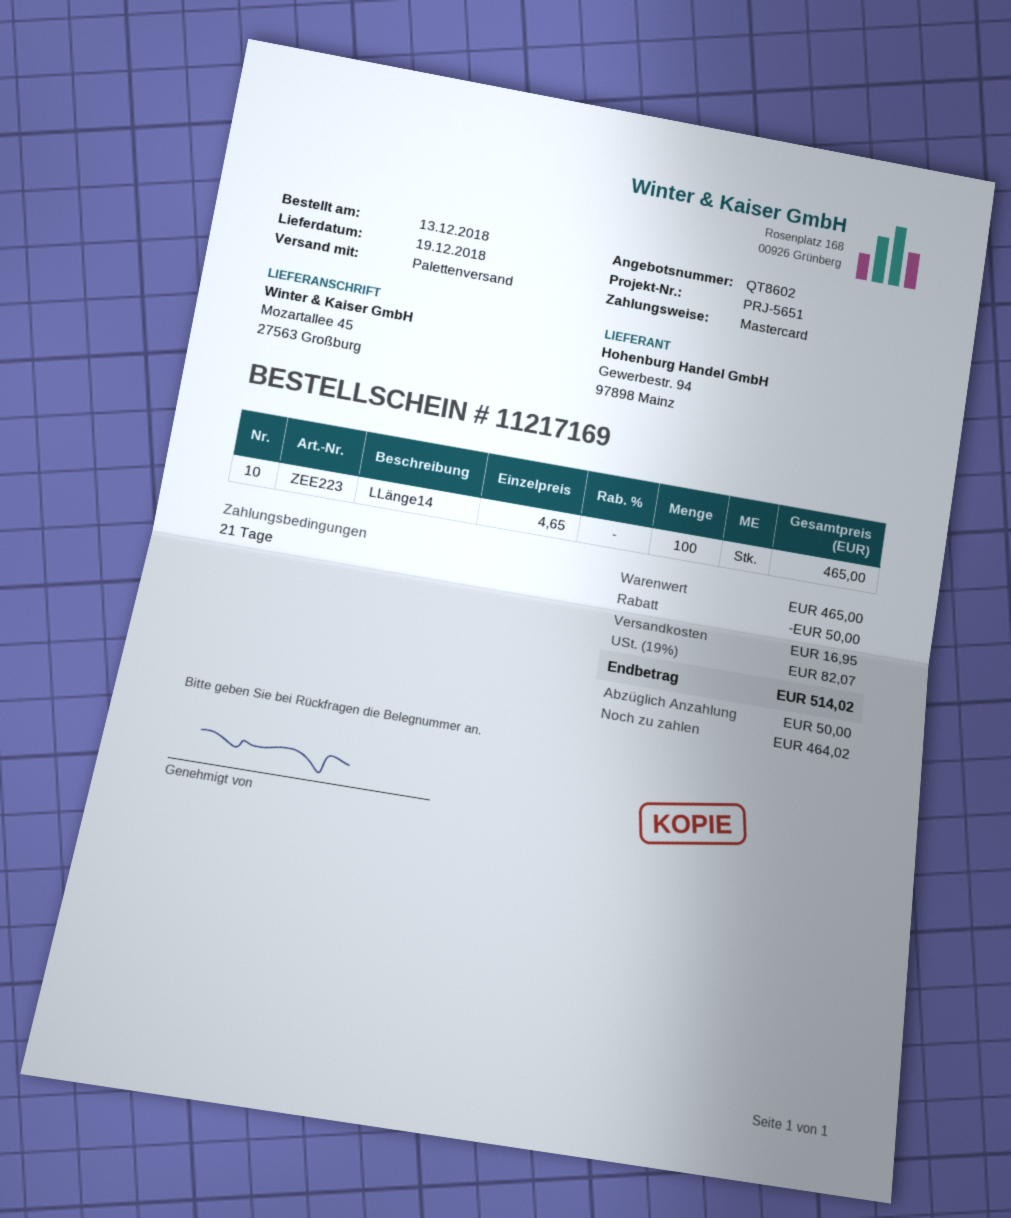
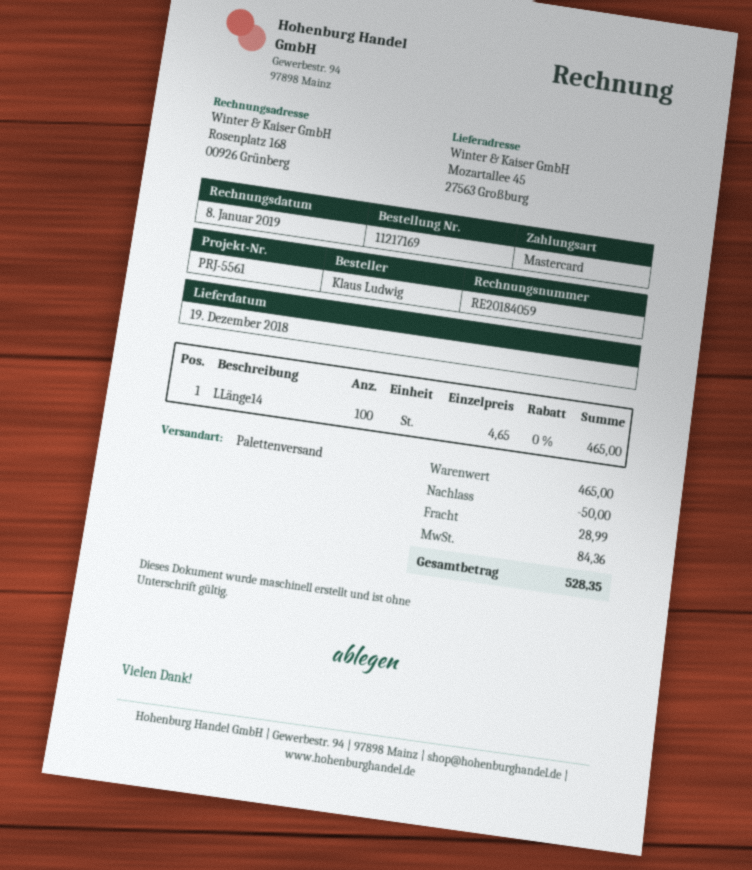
reference: PRJ-5651 -> PRJ-5561
shipping: 16.95 -> 28.99
tax: 82.07 -> 84.36
total: 514.02 -> 528.35

